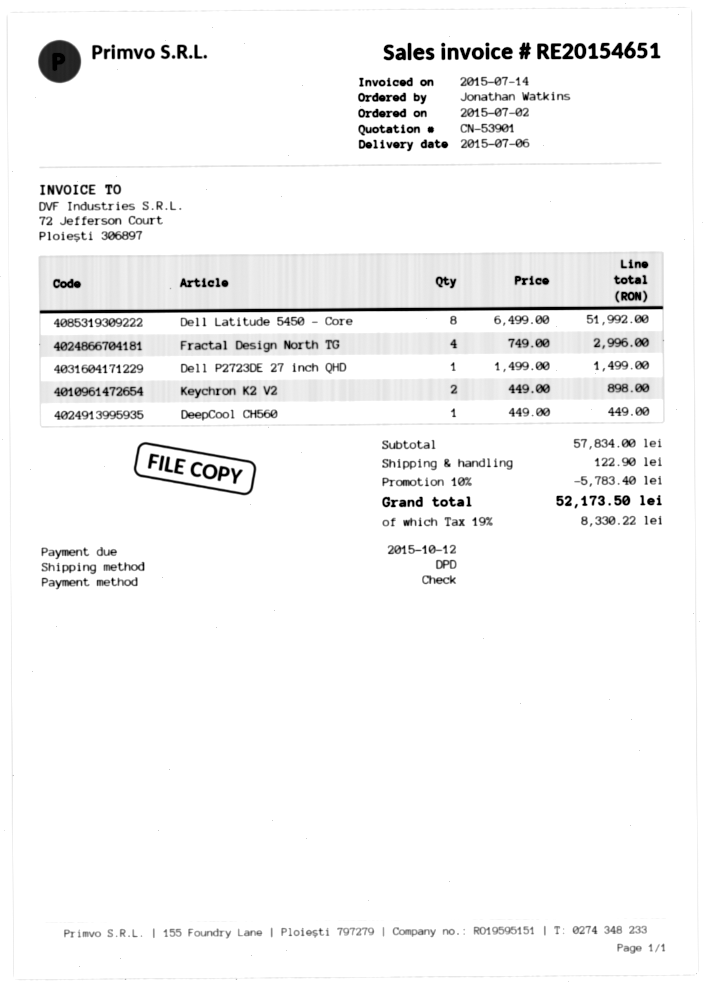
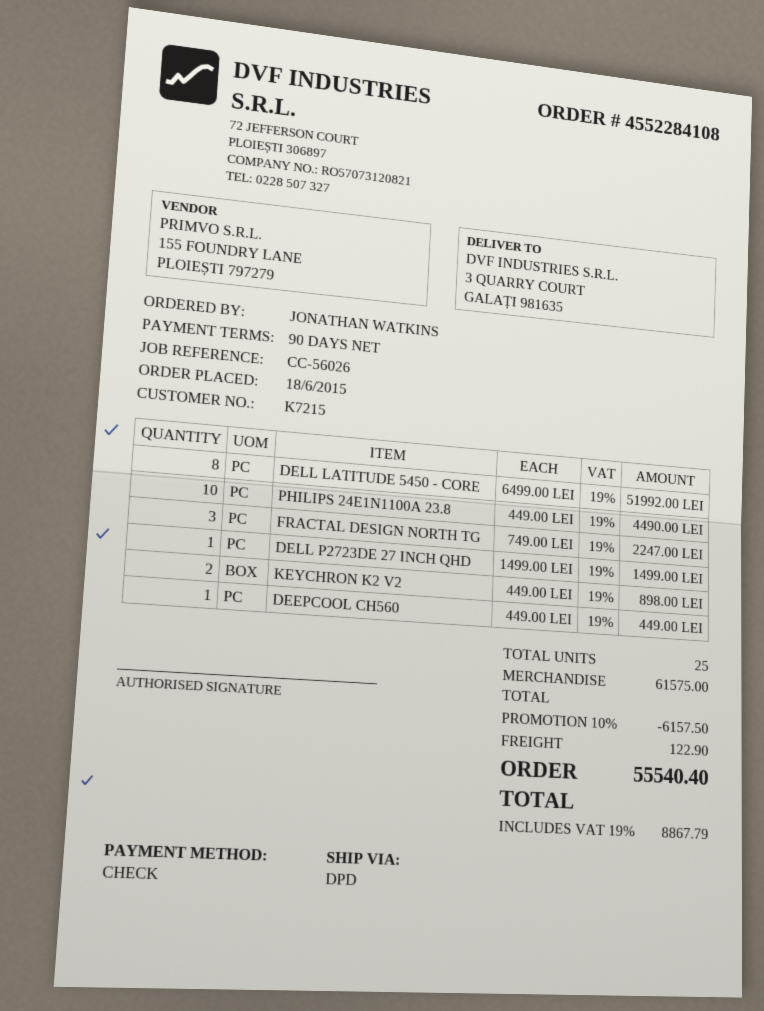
order date: 2015-07-02 -> 2015-06-18
Fractal Design North TG: 4 x 749.00 = 2996.00 -> 3 x 749.00 = 2247.00
PHILIPS 24E1N1100A 23.8: none -> 10 x 449.00 = 4490.00
subtotal: 57834.00 -> 61575.00
discount: 10% = 5783.40 -> 10% = 6157.50
tax: 19% = 8330.22 -> 19% = 8867.79
total: 52173.50 -> 55540.40

